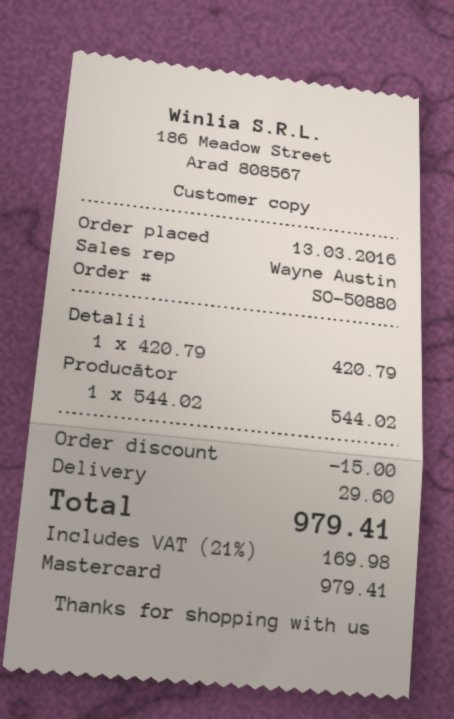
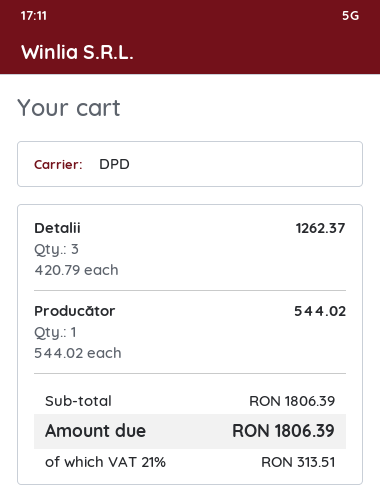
Detalii: 1 x 420.79 = 420.79 -> 3 x 420.79 = 1262.37
discount: 15.00 -> none
shipping: 29.60 -> none
tax: 21% = 169.98 -> 21% = 313.51
total: 979.41 -> 1806.39

